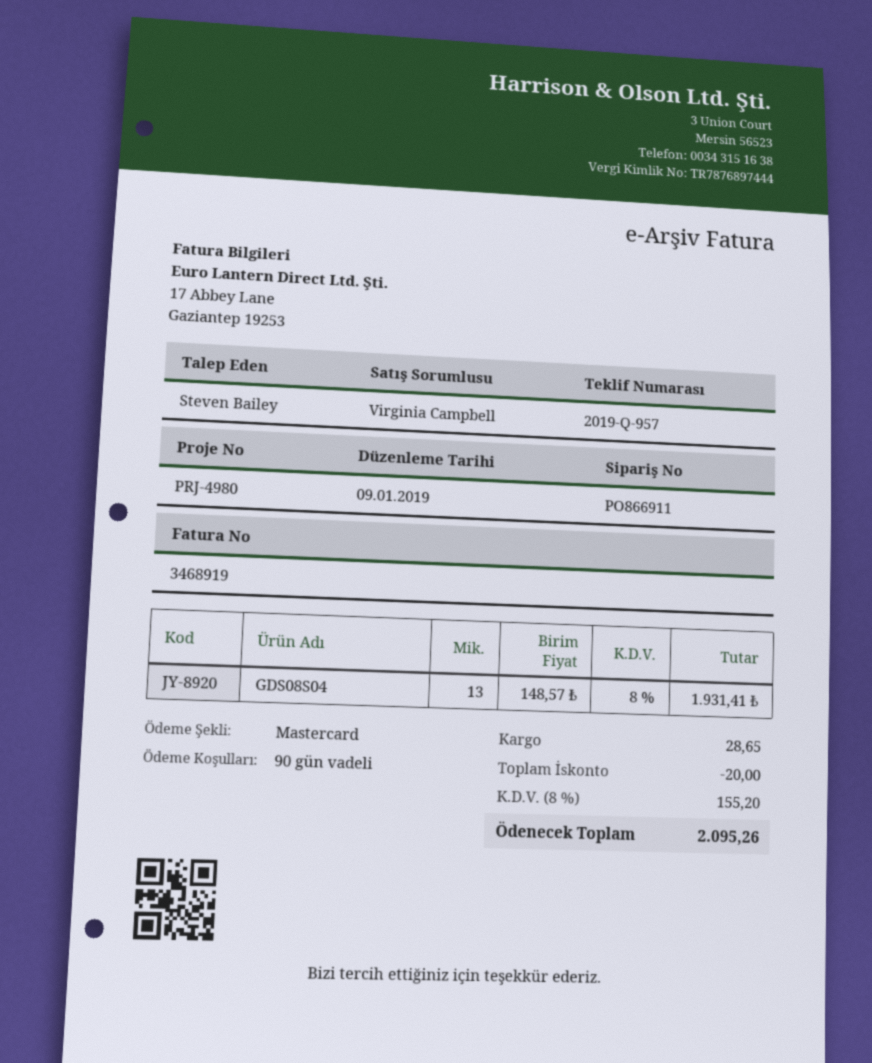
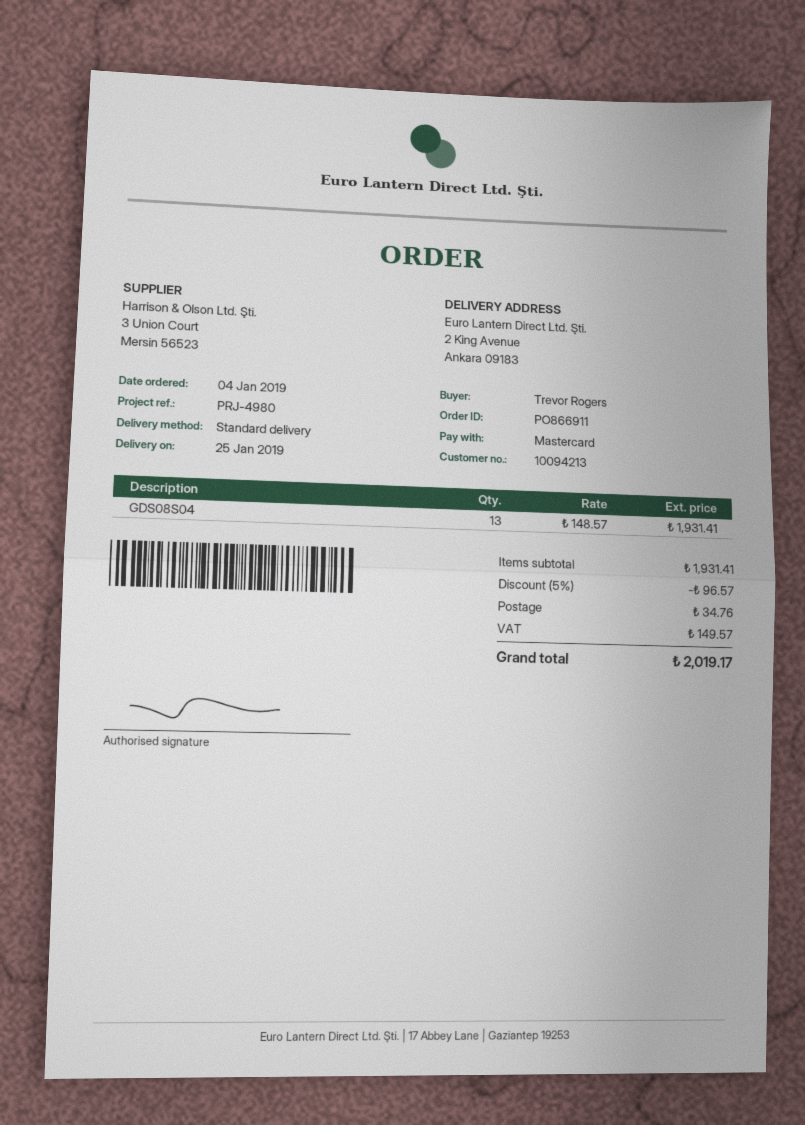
ordered by: Steven Bailey -> Trevor Rogers
discount: 20.00 -> 96.57
shipping: 28.65 -> 34.76
tax: 155.20 -> 149.57
total: 2095.26 -> 2019.17

